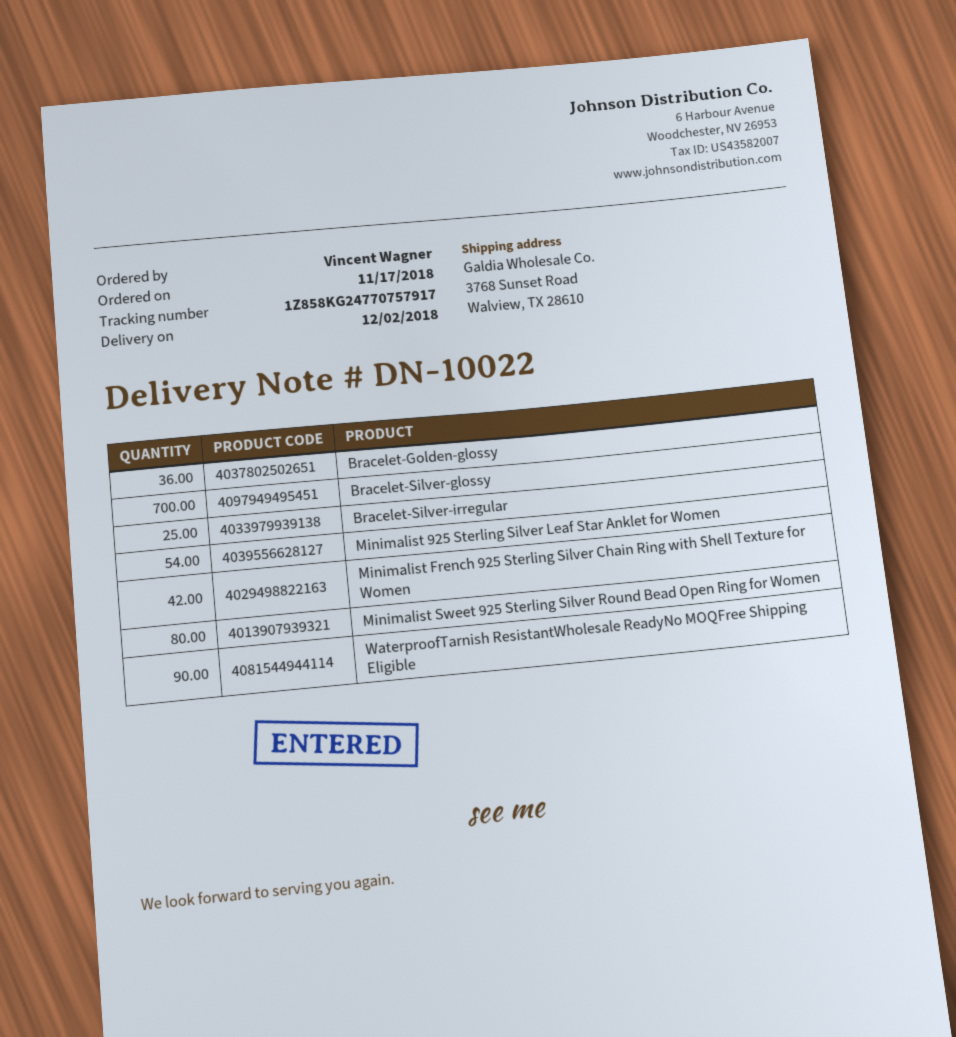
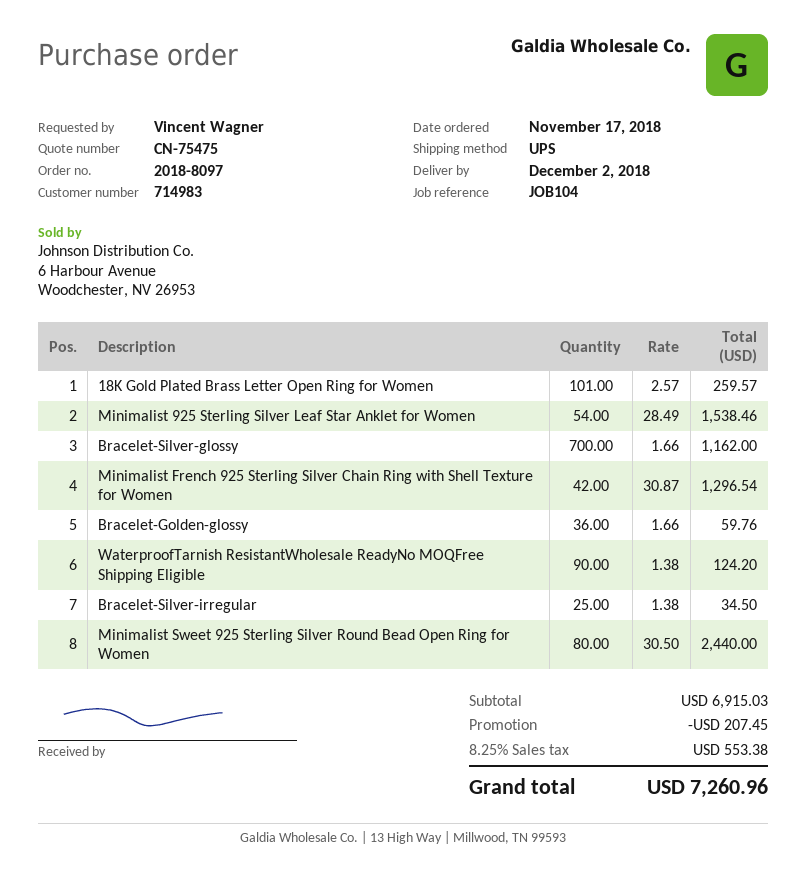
18K Gold Plated Brass Letter Open Ring for Women: none -> 101

